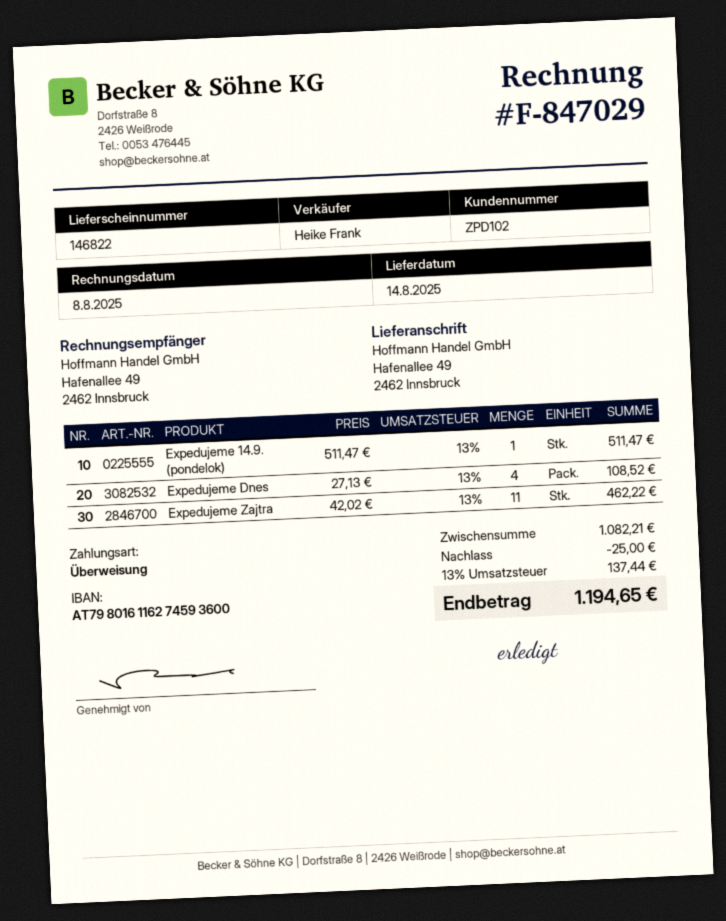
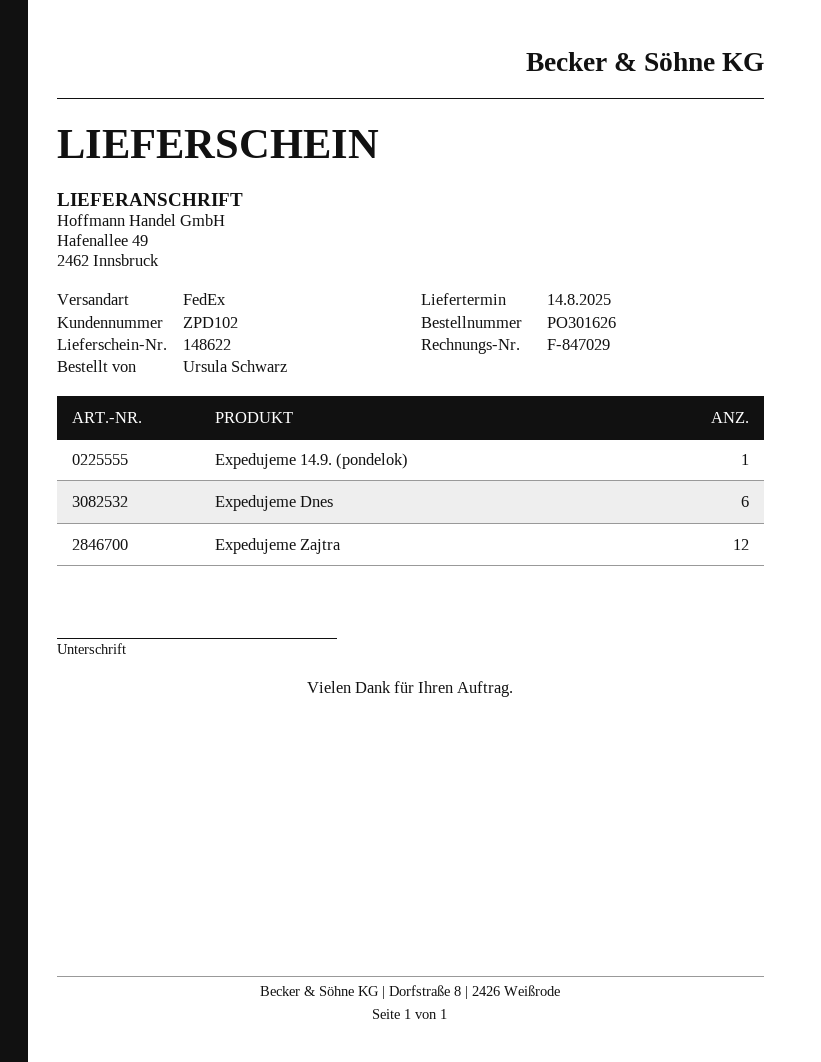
delivery note number: 146822 -> 148622
Expedujeme Dnes: 4 -> 6
Expedujeme Zajtra: 11 -> 12

